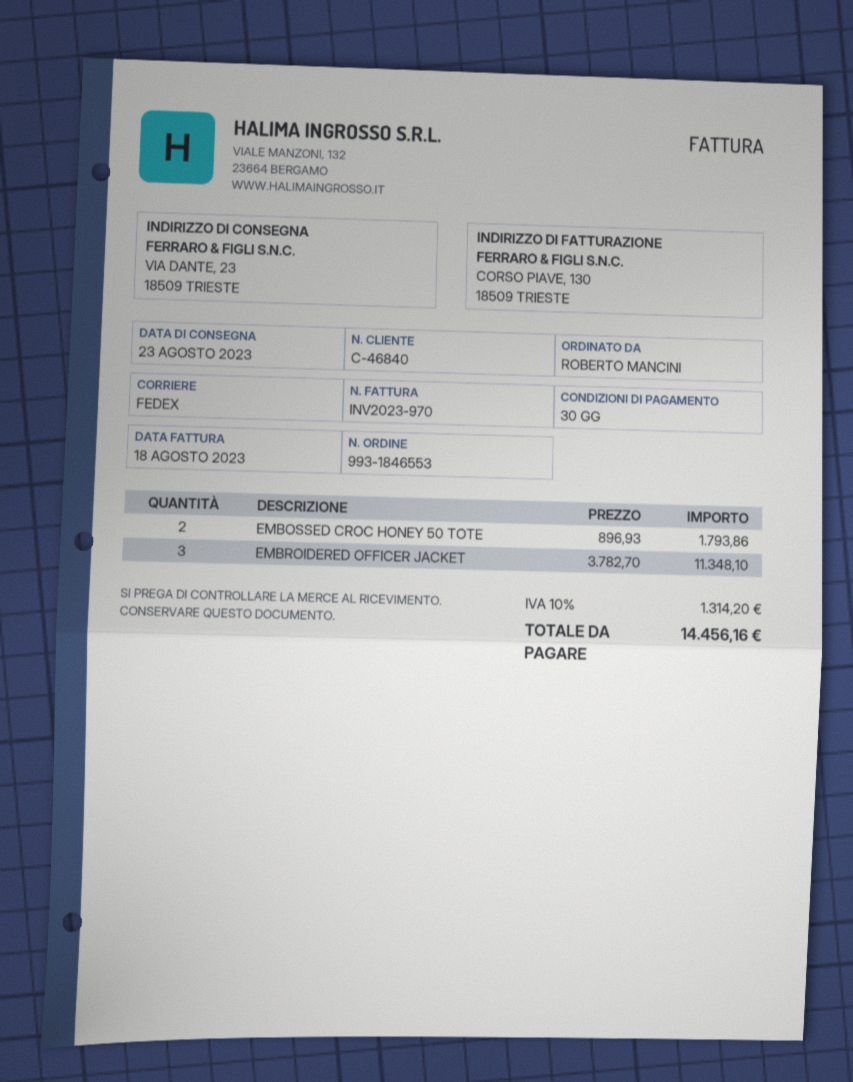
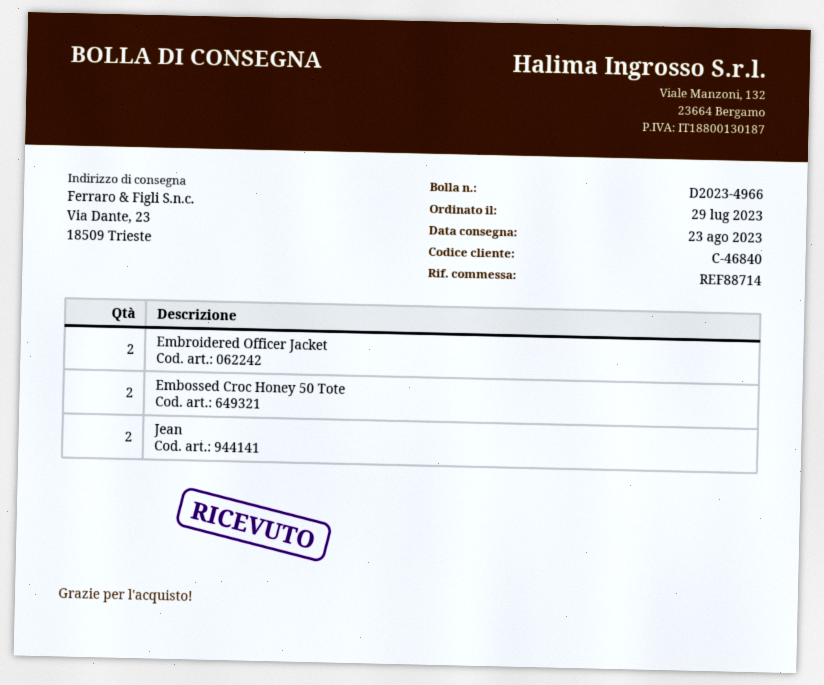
EMBROIDERED OFFICER JACKET: 3 -> 2
Jean: none -> 2

